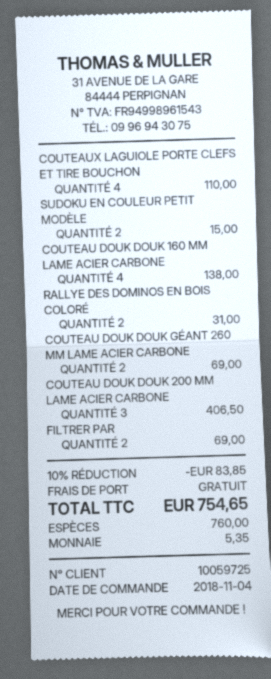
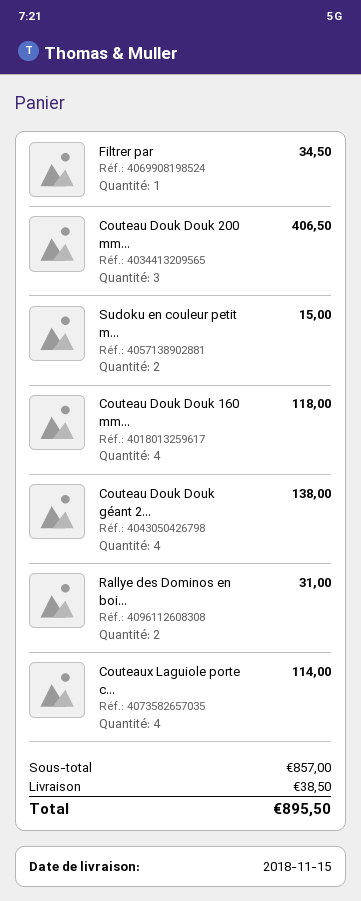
COUTEAUX LAGUIOLE PORTE CLEFS ET TIRE BOUCHON: 4 for 110.00 -> 4 for 114.00
COUTEAU DOUK DOUK 160 MM LAME ACIER CARBONE: 4 for 138.00 -> 4 for 118.00
COUTEAU DOUK DOUK GÉANT 260 MM LAME ACIER CARBONE: 2 for 69.00 -> 4 for 138.00
FILTRER PAR: 2 for 69.00 -> 1 for 34.50
discount: 10% = 83.85 -> none
shipping: 0.00 -> 38.50
total: 754.65 -> 895.50

